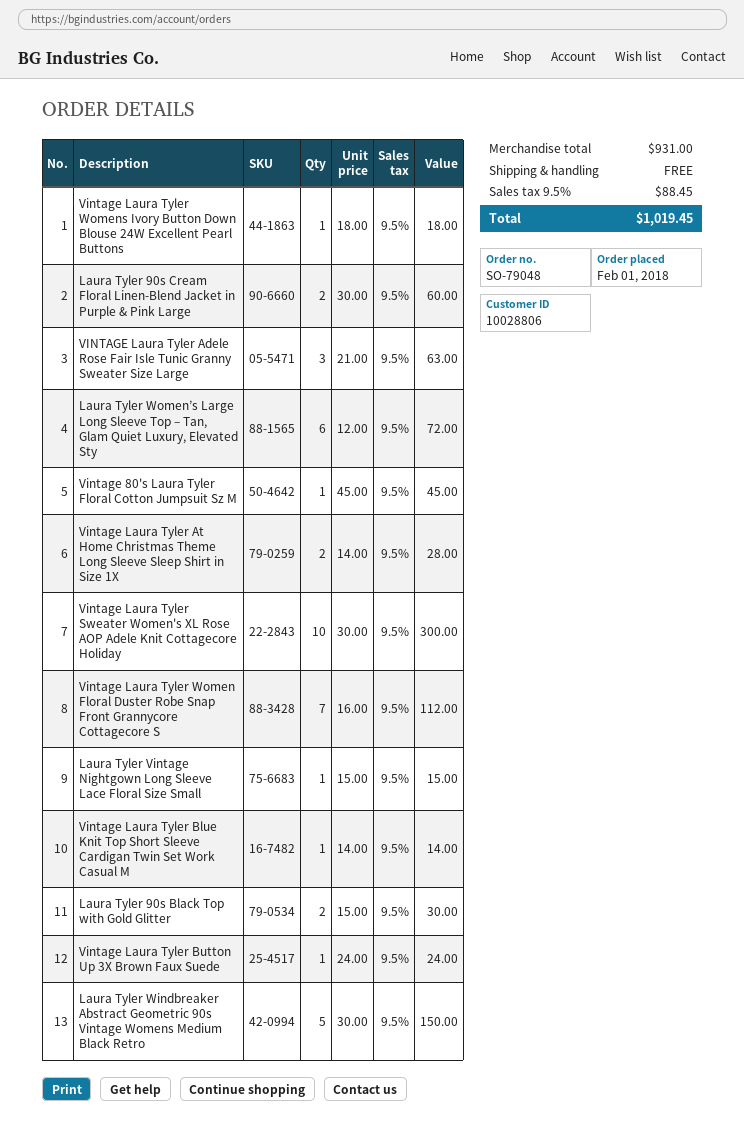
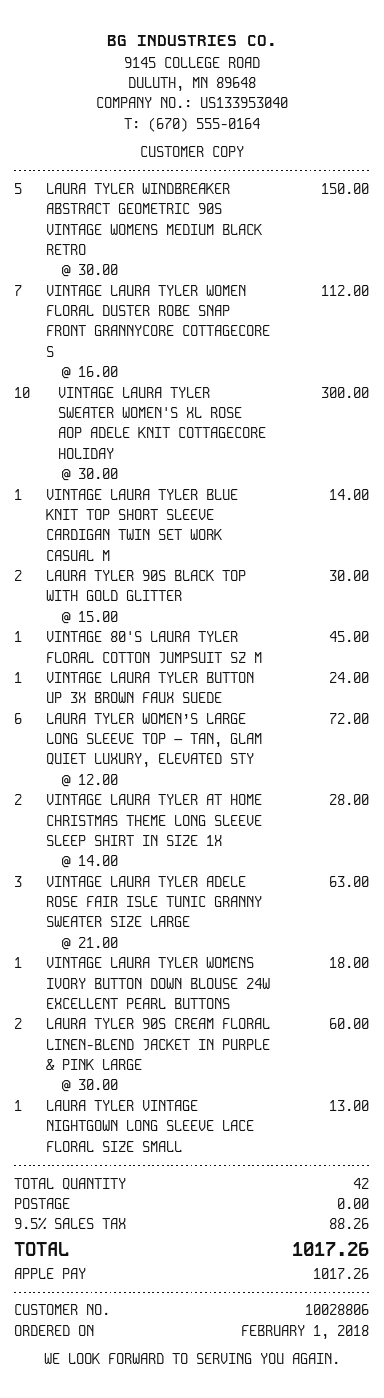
Laura Tyler Vintage Nightgown Long Sleeve Lace Floral Size Small: 1 x 15.00 = 15.00 -> 1 x 13.00 = 13.00
tax: 9.5% = 88.45 -> 9.5% = 88.26
total: 1019.45 -> 1017.26

